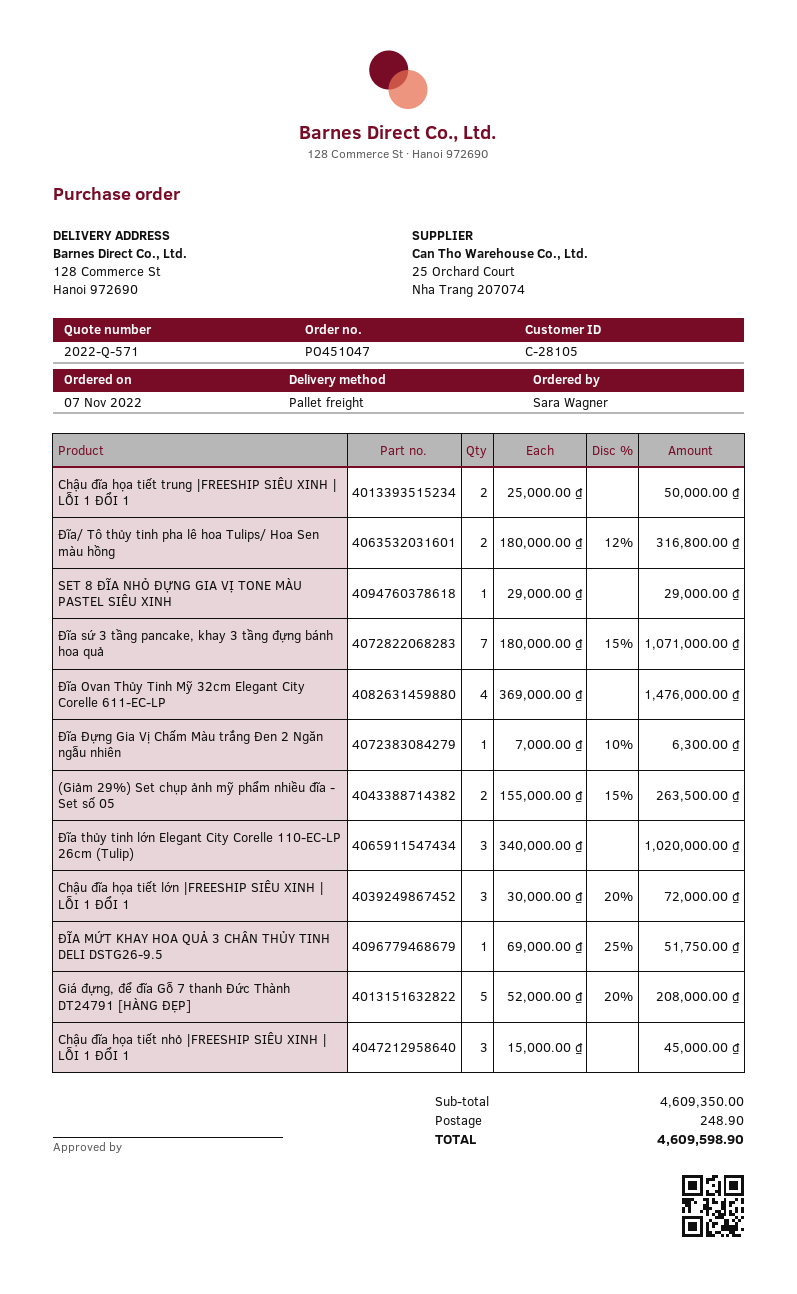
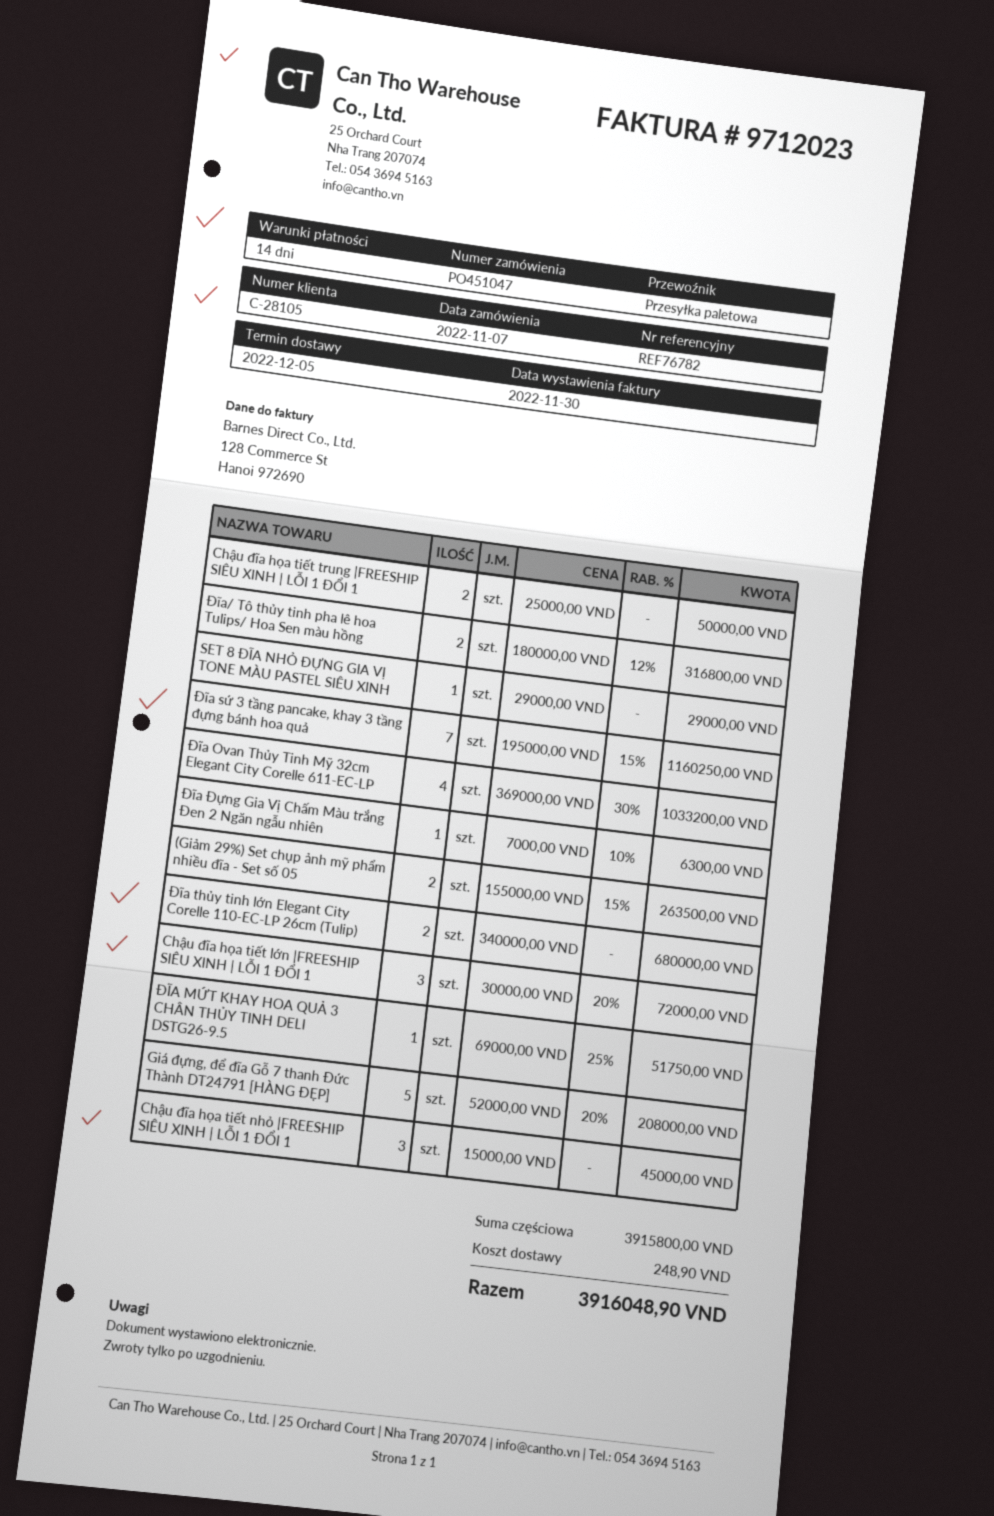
Đĩa sứ 3 tầng pancake, khay 3 tầng đựng bánh hoa quả: 7 x 180000.00 - 15% = 1071000.00 -> 7 x 195000.00 - 15% = 1160250.00
Đĩa Ovan Thủy Tinh Mỹ 32cm Elegant City Corelle 611-EC-LP: 4 x 369000.00 = 1476000.00 -> 4 x 369000.00 - 30% = 1033200.00
Đĩa thủy tinh lớn Elegant City Corelle 110-EC-LP 26cm (Tulip): 3 x 340000.00 = 1020000.00 -> 2 x 340000.00 = 680000.00
subtotal: 4609350.00 -> 3915800.00
total: 4609598.90 -> 3916048.90

